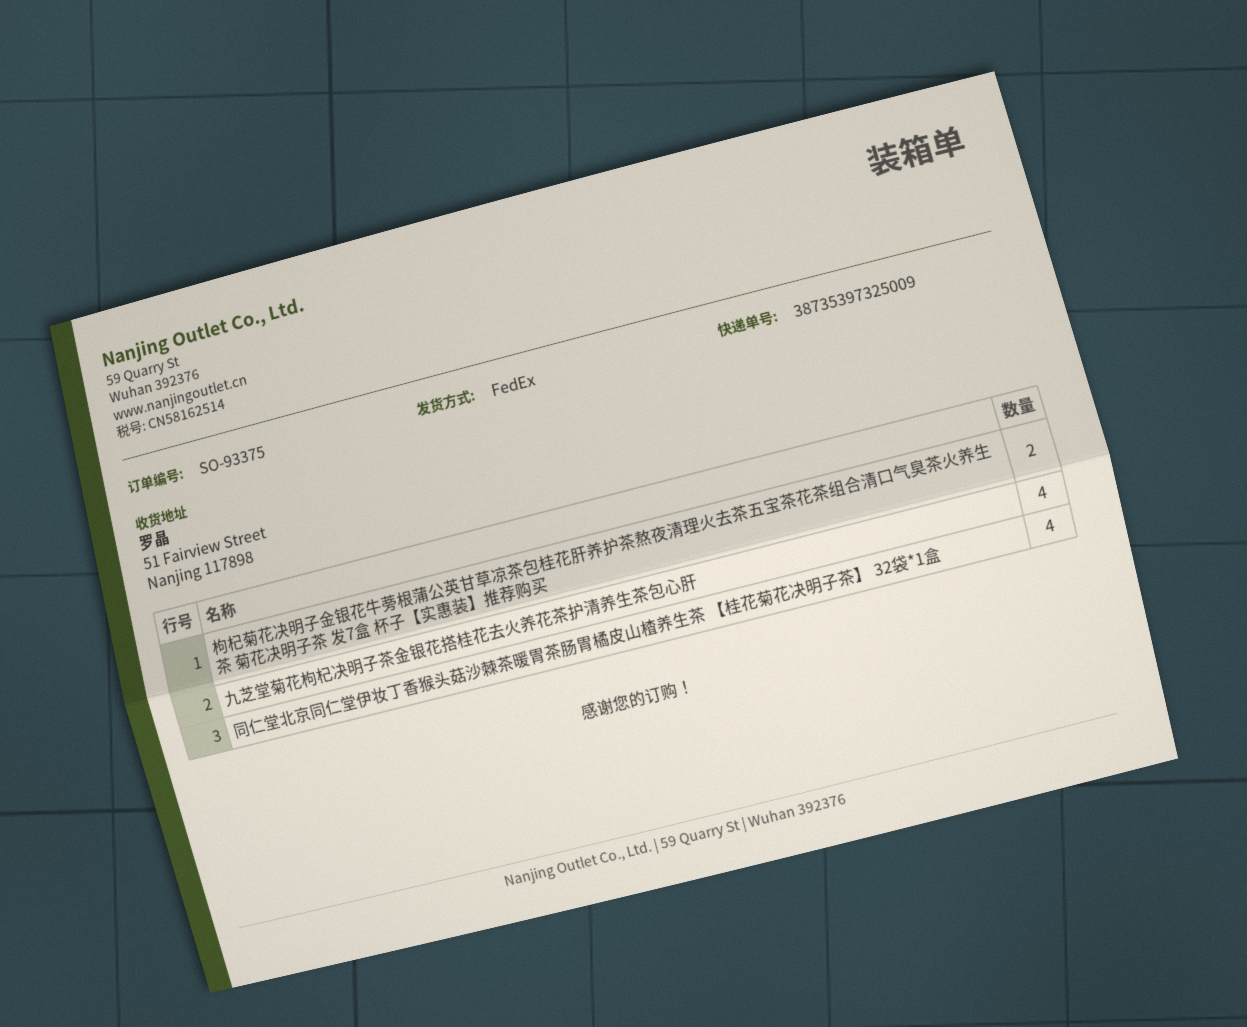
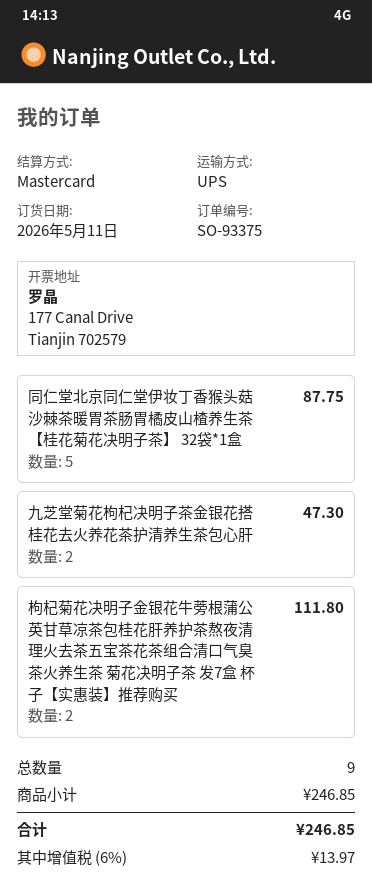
shipping method: FedEx -> UPS
九芝堂菊花枸杞决明子茶金银花搭桂花去火养花茶护清养生茶包心肝: 4 -> 2
同仁堂北京同仁堂伊妆丁香猴头菇沙棘茶暖胃茶肠胃橘皮山楂养生茶 【桂花菊花决明子茶】 32袋*1盒: 4 -> 5

